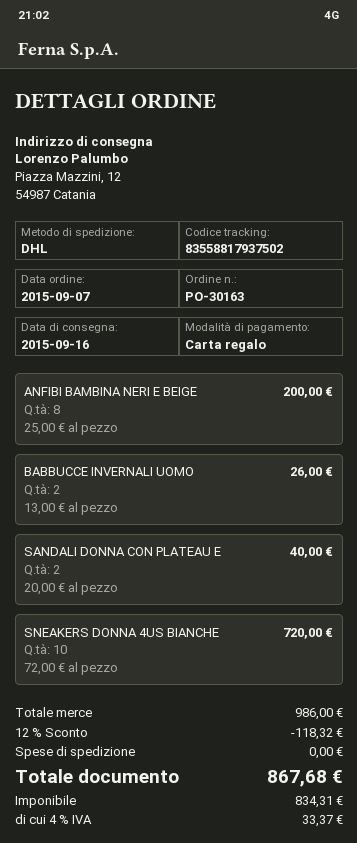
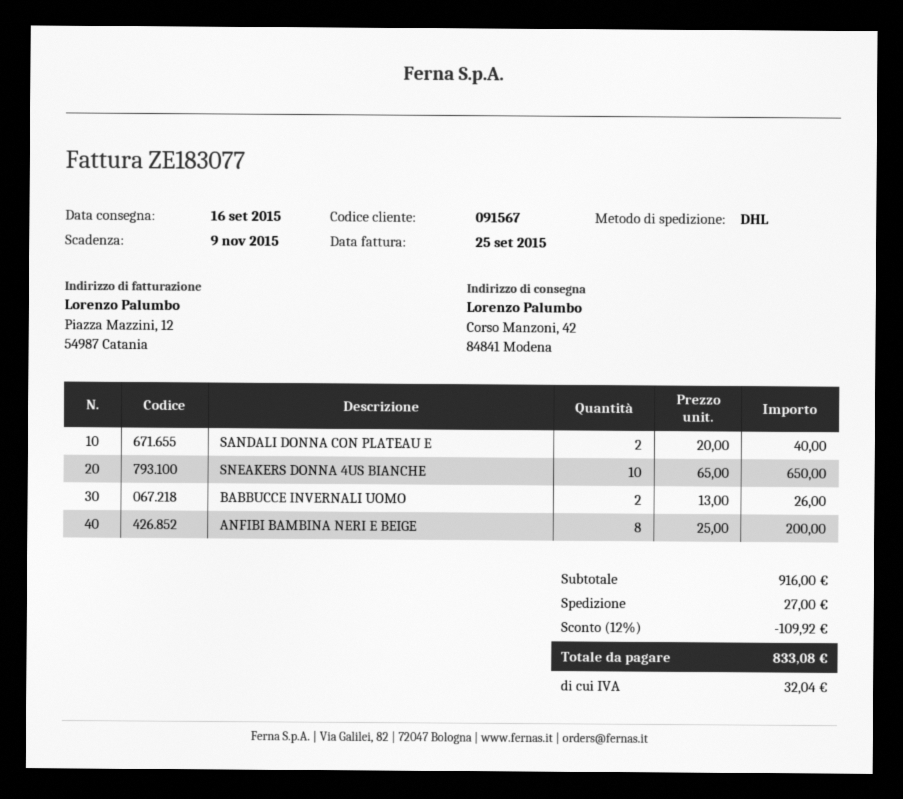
ship to: Piazza Mazzini, 12, 54987 Catania -> Corso Manzoni, 42, 84841 Modena
SNEAKERS DONNA 4US BIANCHE: 10 x 72.00 = 720.00 -> 10 x 65.00 = 650.00
subtotal: 986.00 -> 916.00
discount: 12% = 118.32 -> 12% = 109.92
shipping: 0.00 -> 27.00
tax: 33.37 -> 32.04
total: 867.68 -> 833.08

